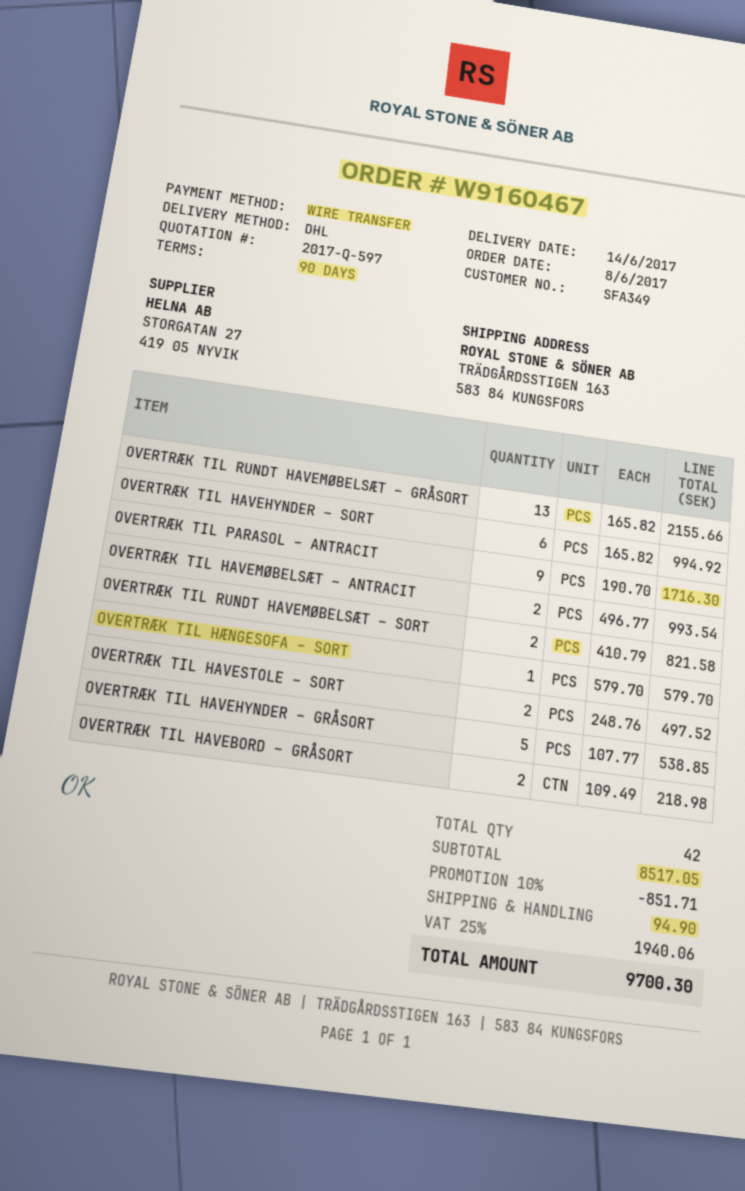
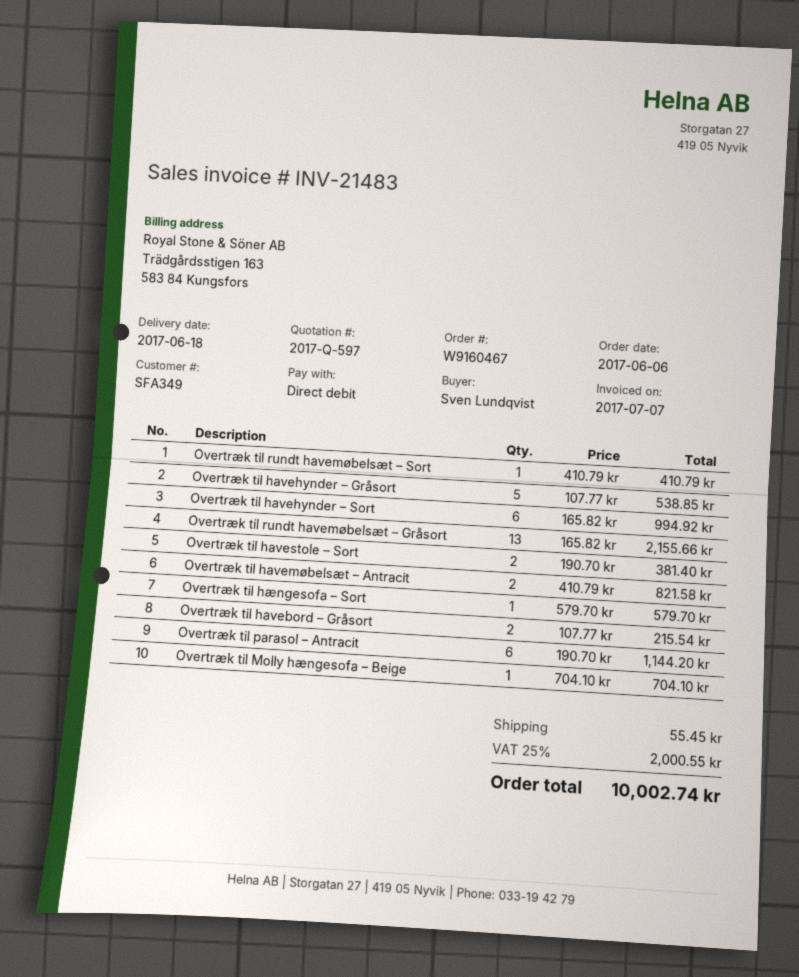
order date: 2017-06-08 -> 2017-06-06
delivery date: 2017-06-14 -> 2017-06-18
payment method: bank transfer -> direct debit
OVERTRÆK TIL PARASOL – ANTRACIT: 9 x 190.70 = 1716.30 -> 6 x 190.70 = 1144.20
OVERTRÆK TIL HAVEMØBELSÆT – ANTRACIT: 2 x 496.77 = 993.54 -> 2 x 410.79 = 821.58
OVERTRÆK TIL RUNDT HAVEMØBELSÆT – SORT: 2 x 410.79 = 821.58 -> 1 x 410.79 = 410.79
OVERTRÆK TIL HAVESTOLE – SORT: 2 x 248.76 = 497.52 -> 2 x 190.70 = 381.40
OVERTRÆK TIL HAVEBORD – GRÅSORT: 2 x 109.49 = 218.98 -> 2 x 107.77 = 215.54
Overtræk til Molly hængesofa – Beige: none -> 1 x 704.10 = 704.10
discount: 10% = 851.71 -> none
shipping: 94.90 -> 55.45
tax: 25% = 1940.06 -> 25% = 2000.55
total: 9700.30 -> 10002.74

